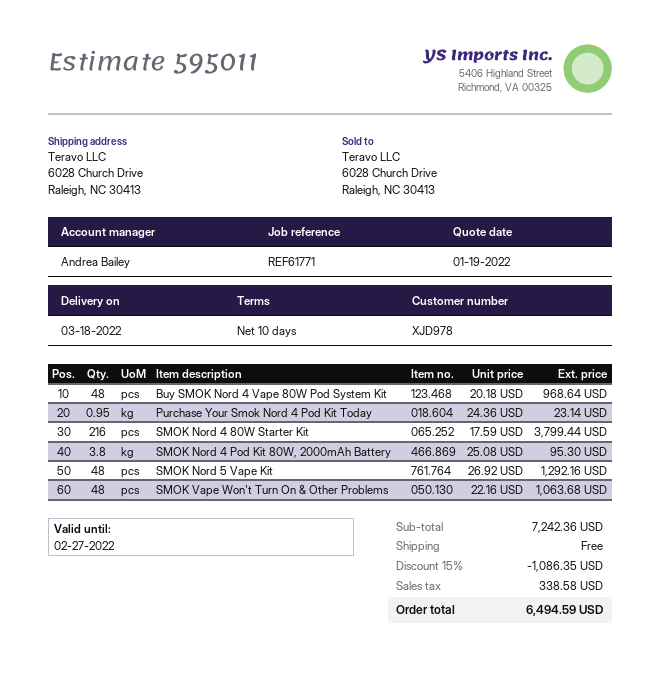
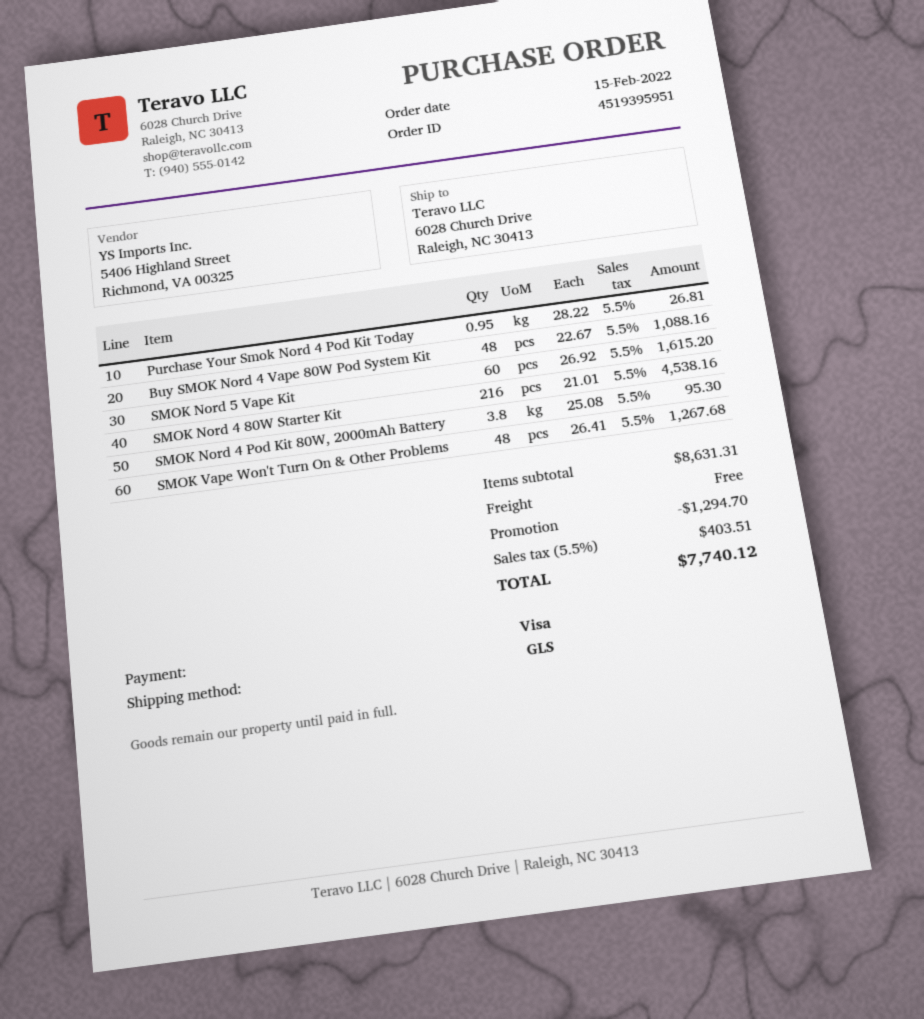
Buy SMOK Nord 4 Vape 80W Pod System Kit: 48 x 20.18 = 968.64 -> 48 x 22.67 = 1088.16
Purchase Your Smok Nord 4 Pod Kit Today: 0.95 x 24.36 = 23.14 -> 0.95 x 28.22 = 26.81
SMOK Nord 4 80W Starter Kit: 216 x 17.59 = 3799.44 -> 216 x 21.01 = 4538.16
SMOK Nord 5 Vape Kit: 48 x 26.92 = 1292.16 -> 60 x 26.92 = 1615.20
SMOK Vape Won't Turn On & Other Problems: 48 x 22.16 = 1063.68 -> 48 x 26.41 = 1267.68
subtotal: 7242.36 -> 8631.31
discount: 1086.35 -> 1294.70
tax: 338.58 -> 403.51
total: 6494.59 -> 7740.12

